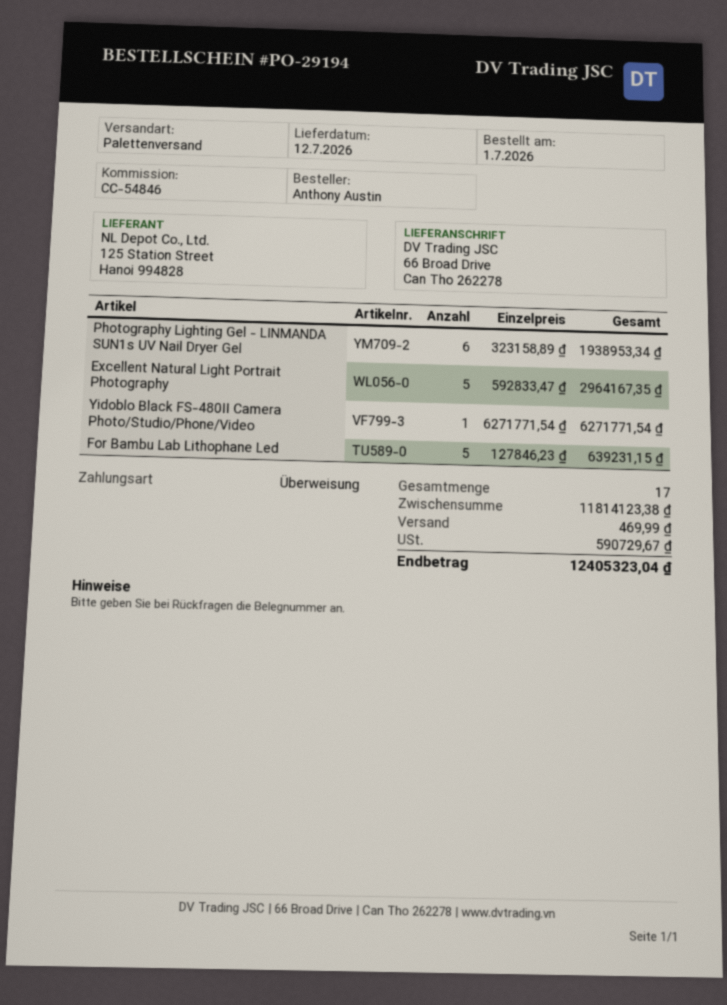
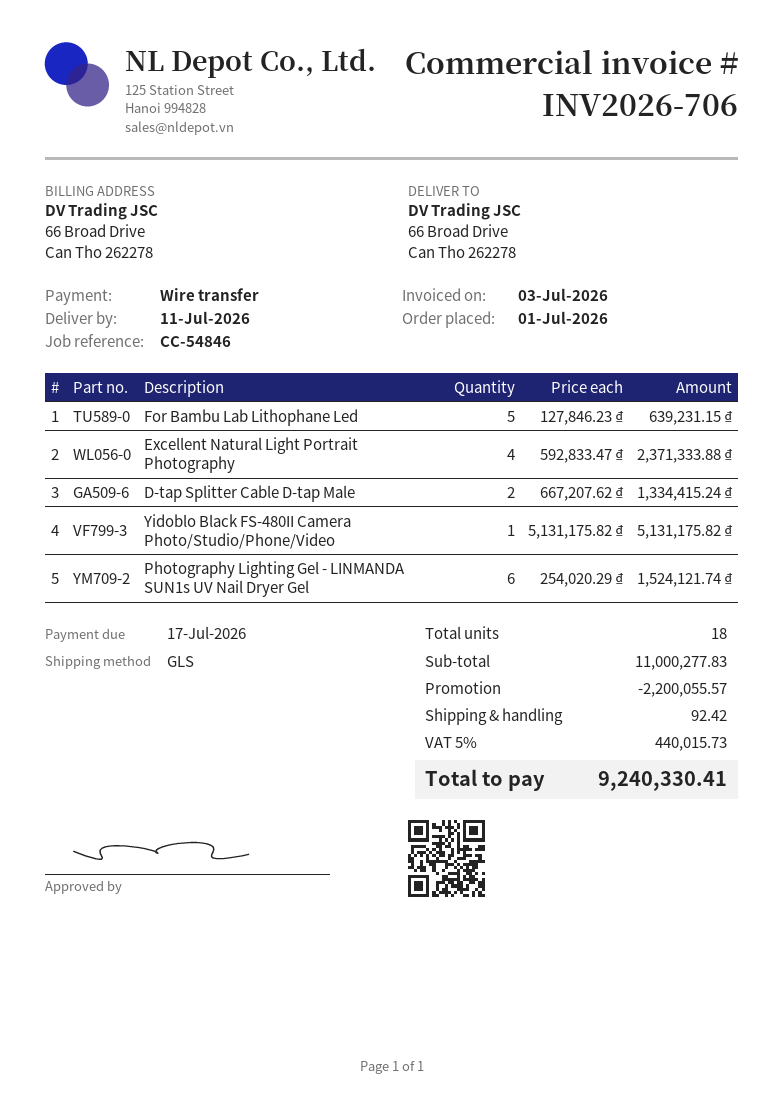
delivery date: 2026-07-12 -> 2026-07-11
shipping method: pallet freight -> GLS
Photography Lighting Gel - LINMANDA SUN1s UV Nail Dryer Gel: 6 x 323158.89 = 1938953.34 -> 6 x 254020.29 = 1524121.74
Excellent Natural Light Portrait Photography: 5 x 592833.47 = 2964167.35 -> 4 x 592833.47 = 2371333.88
Yidoblo Black FS-480II Camera Photo/Studio/Phone/Video: 1 x 6271771.54 = 6271771.54 -> 1 x 5131175.82 = 5131175.82
D-tap Splitter Cable D-tap Male: none -> 2 x 667207.62 = 1334415.24
total quantity: 17 -> 18
subtotal: 11814123.38 -> 11000277.83
discount: none -> 2200055.57
shipping: 469.99 -> 92.42
tax: 590729.67 -> 440015.73
total: 12405323.04 -> 9240330.41

